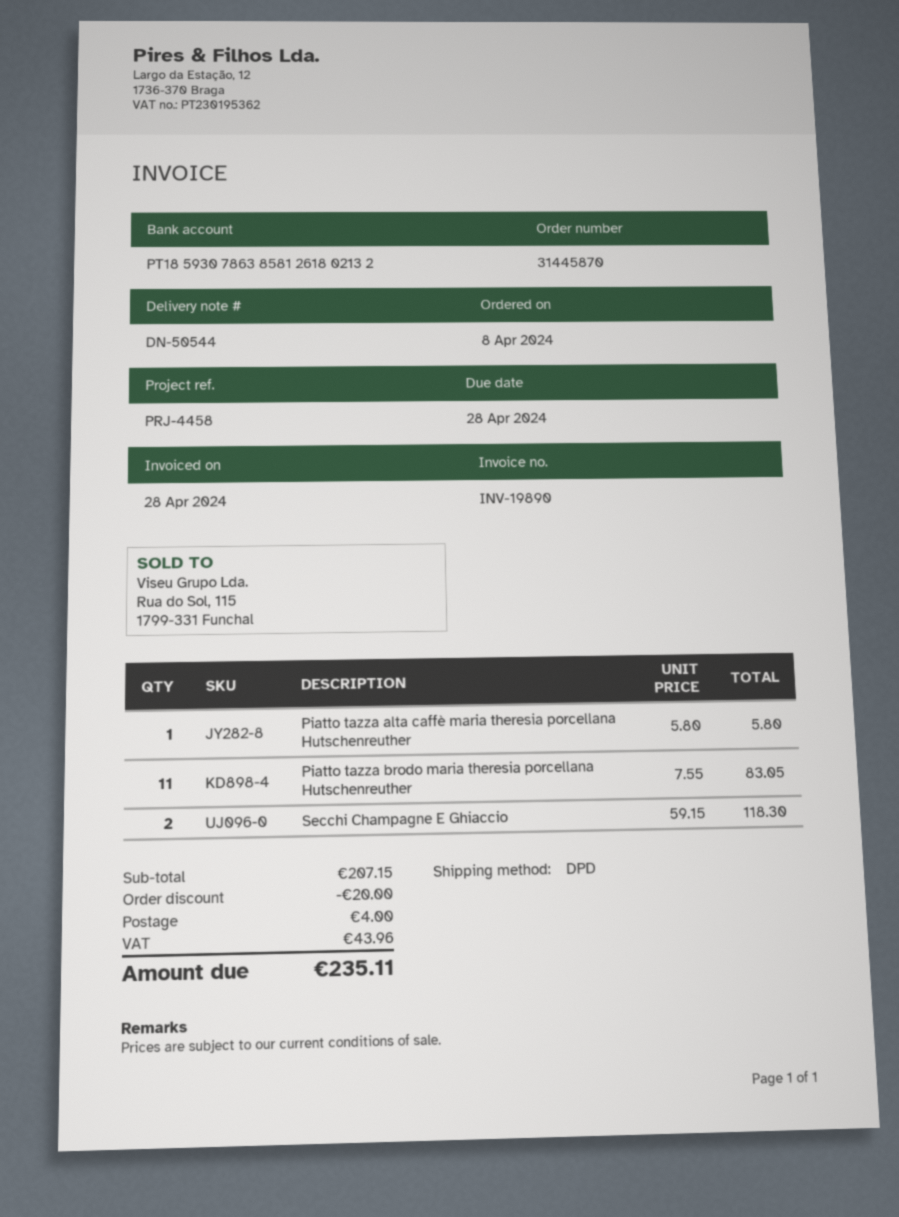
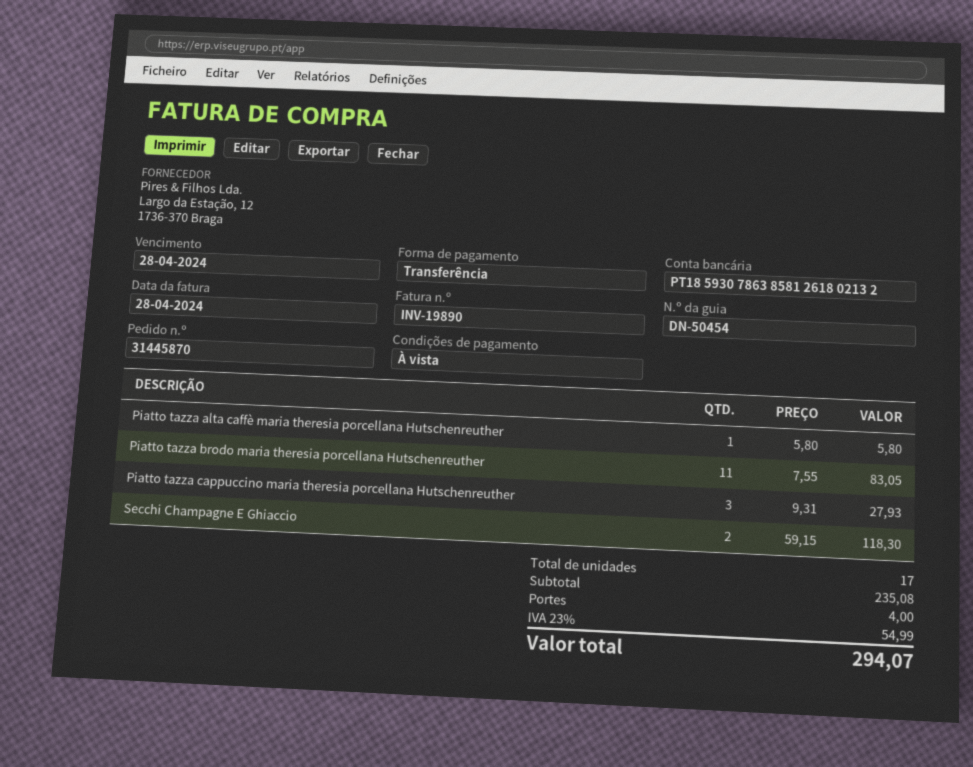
delivery note number: DN-50544 -> DN-50454
Piatto tazza cappuccino maria theresia porcellana Hutschenreuther: none -> 3 x 9.31 = 27.93
subtotal: 207.15 -> 235.08
discount: 20.00 -> none
tax: 43.96 -> 54.99
total: 235.11 -> 294.07

